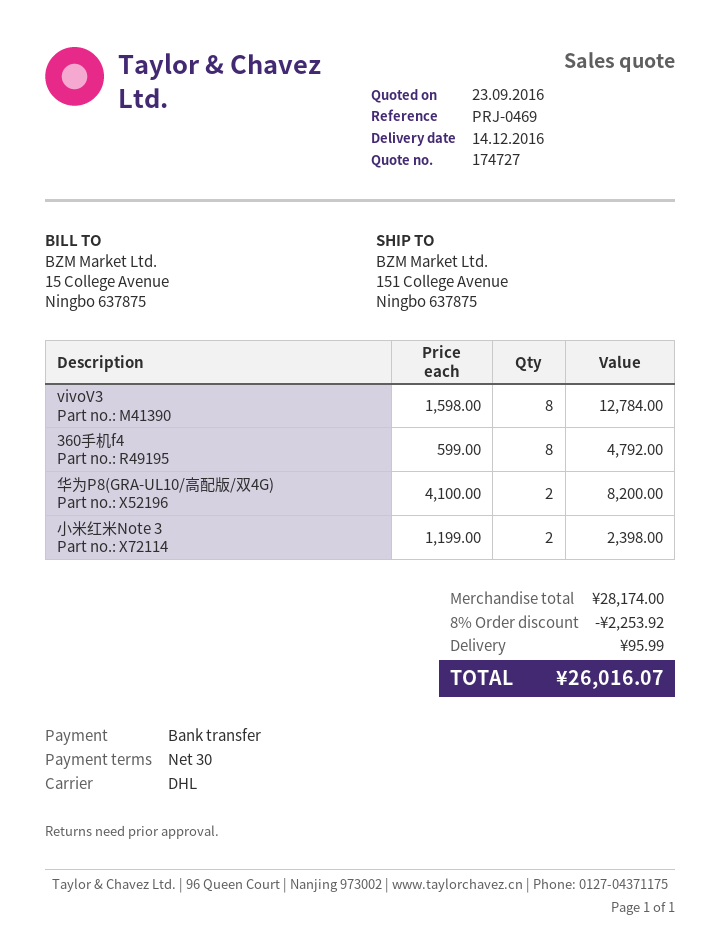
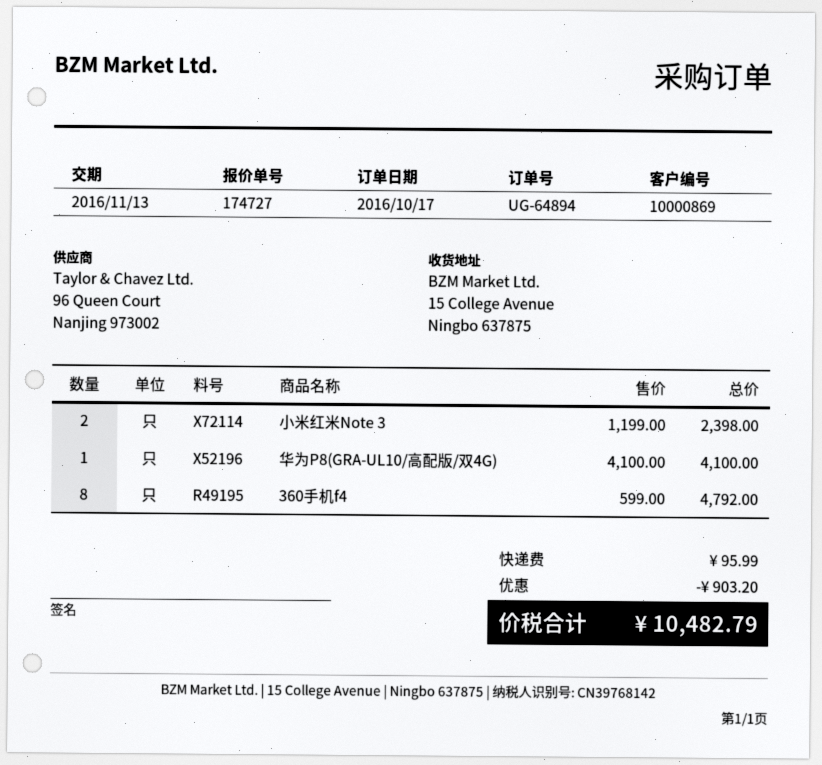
delivery date: 2016-12-14 -> 2016-11-13
ship to: 151 College Avenue, Ningbo 637875 -> 15 College Avenue, Ningbo 637875
vivoV3: 8 x 1598.00 = 12784.00 -> none
华为P8(GRA-UL10/高配版/双4G): 2 x 4100.00 = 8200.00 -> 1 x 4100.00 = 4100.00
discount: 2253.92 -> 903.20
total: 26016.07 -> 10482.79

